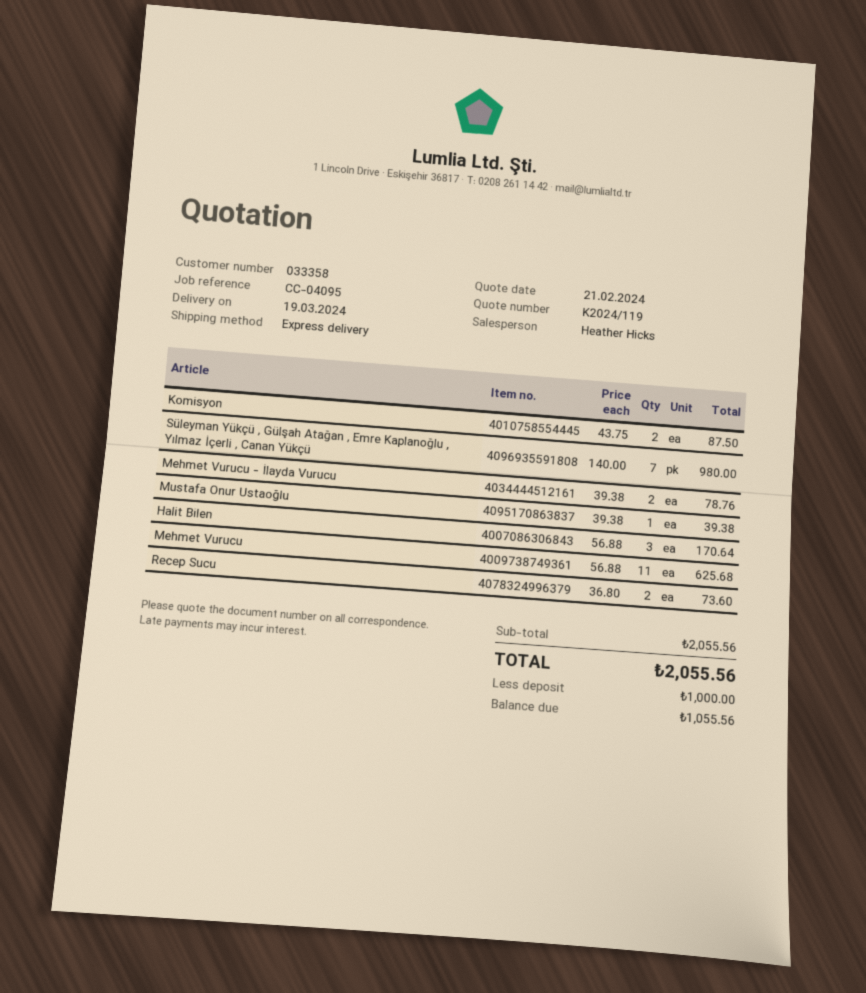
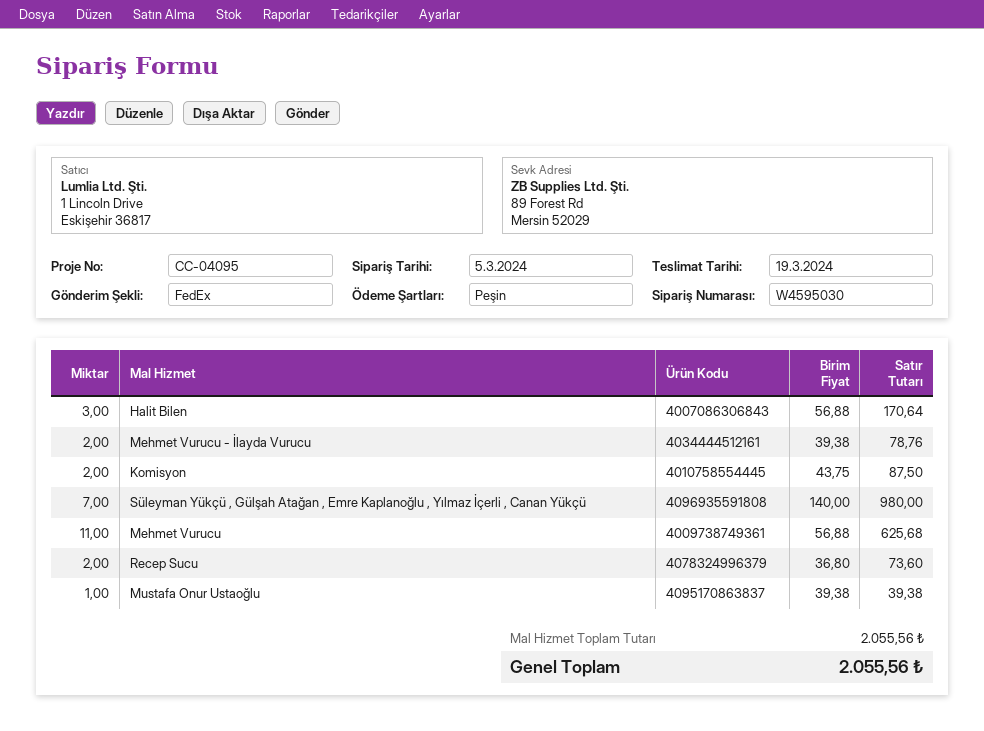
shipping method: express -> FedEx

